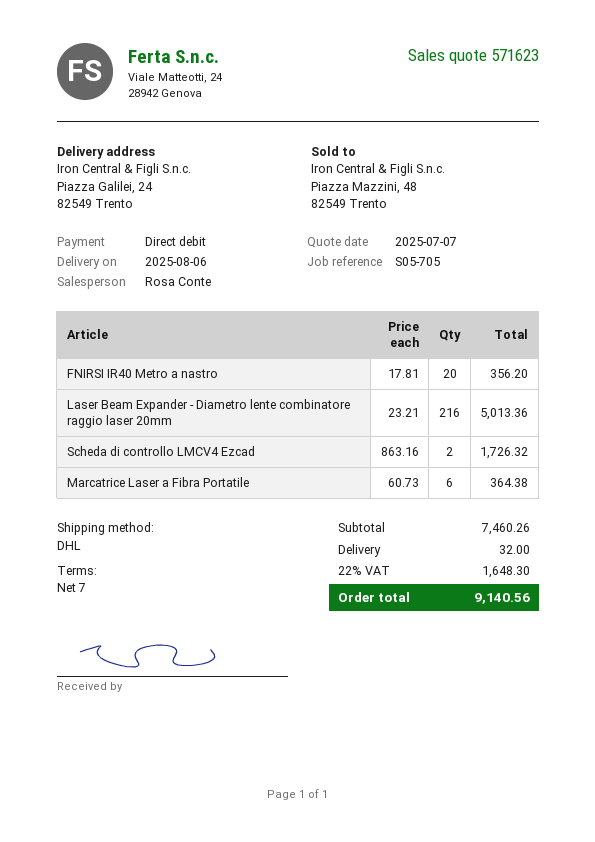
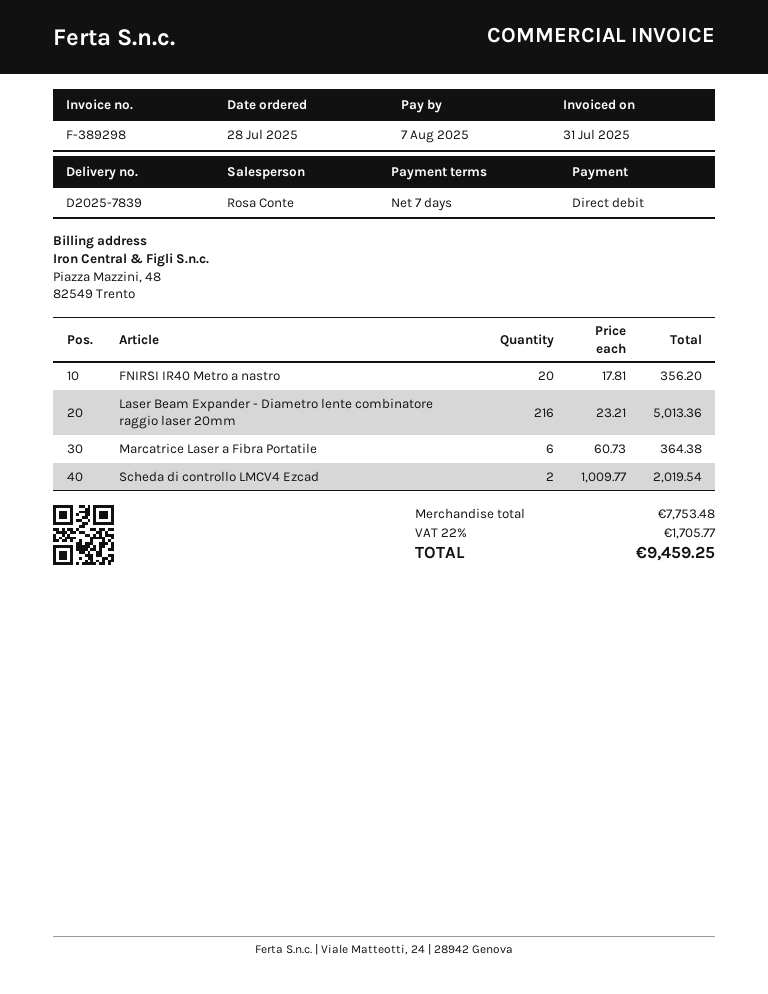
Scheda di controllo LMCV4 Ezcad: 2 x 863.16 = 1726.32 -> 2 x 1009.77 = 2019.54
subtotal: 7460.26 -> 7753.48
shipping: 32.00 -> none
tax: 22% = 1648.30 -> 22% = 1705.77
total: 9140.56 -> 9459.25

